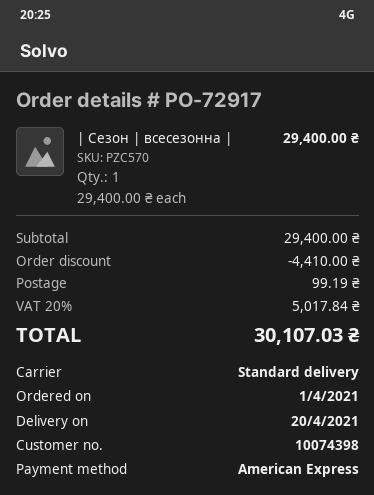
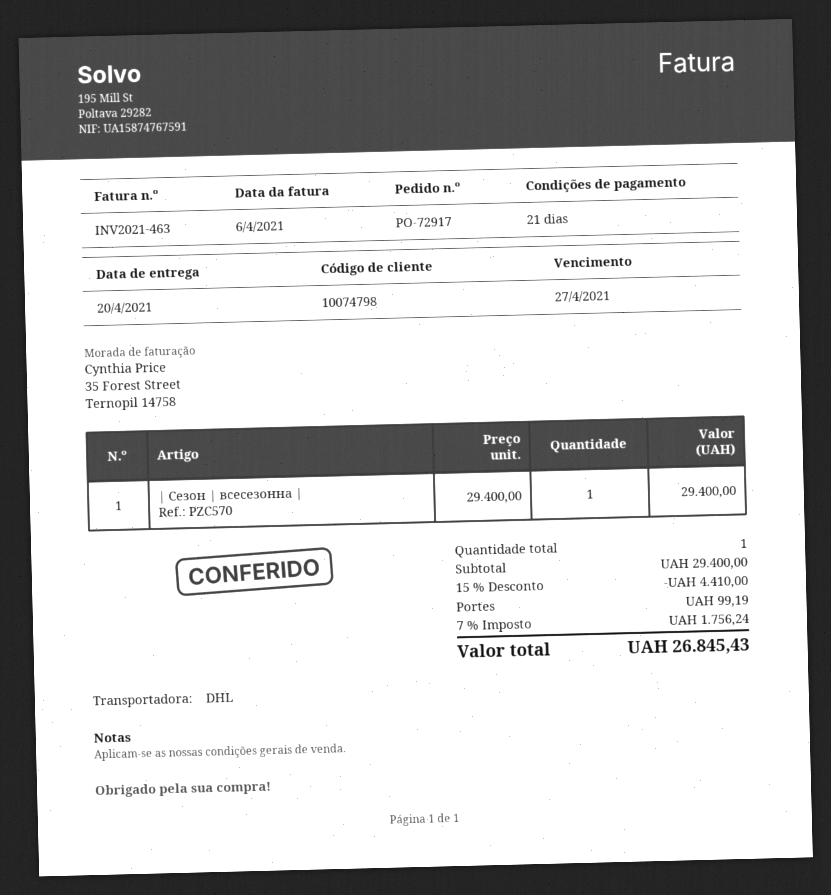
customer number: 10074398 -> 10074798
shipping method: standard -> DHL
tax: 20% = 5017.84 -> 7% = 1756.24
total: 30107.03 -> 26845.43

